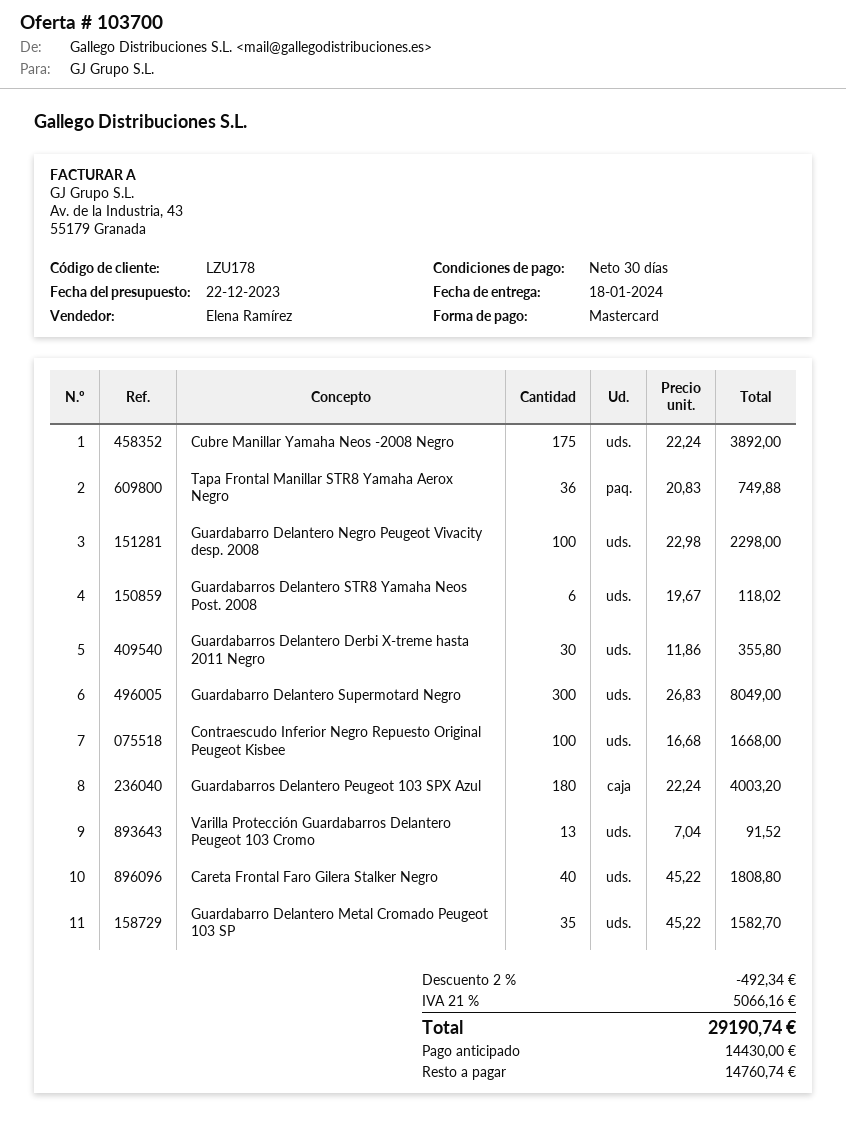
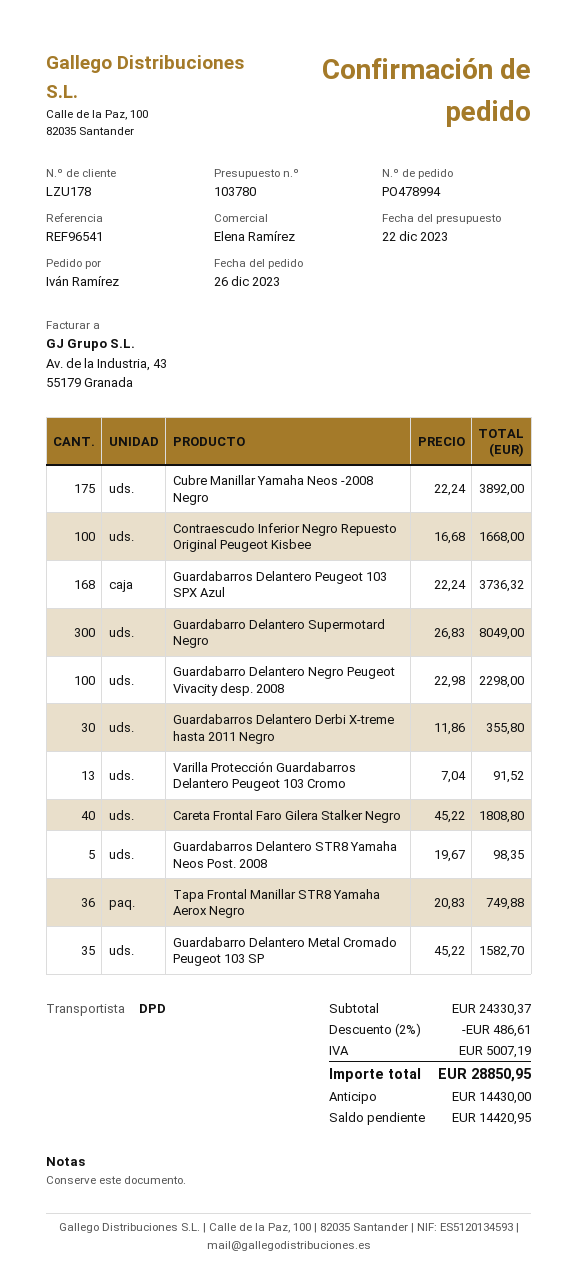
quote number: 103700 -> 103780
Guardabarros Delantero STR8 Yamaha Neos Post. 2008: 6 x 19.67 = 118.02 -> 5 x 19.67 = 98.35
Guardabarros Delantero Peugeot 103 SPX Azul: 180 x 22.24 = 4003.20 -> 168 x 22.24 = 3736.32
discount: 2% = 492.34 -> 2% = 486.61
tax: 5066.16 -> 5007.19
total: 29190.74 -> 28850.95
balance: 14760.74 -> 14420.95

